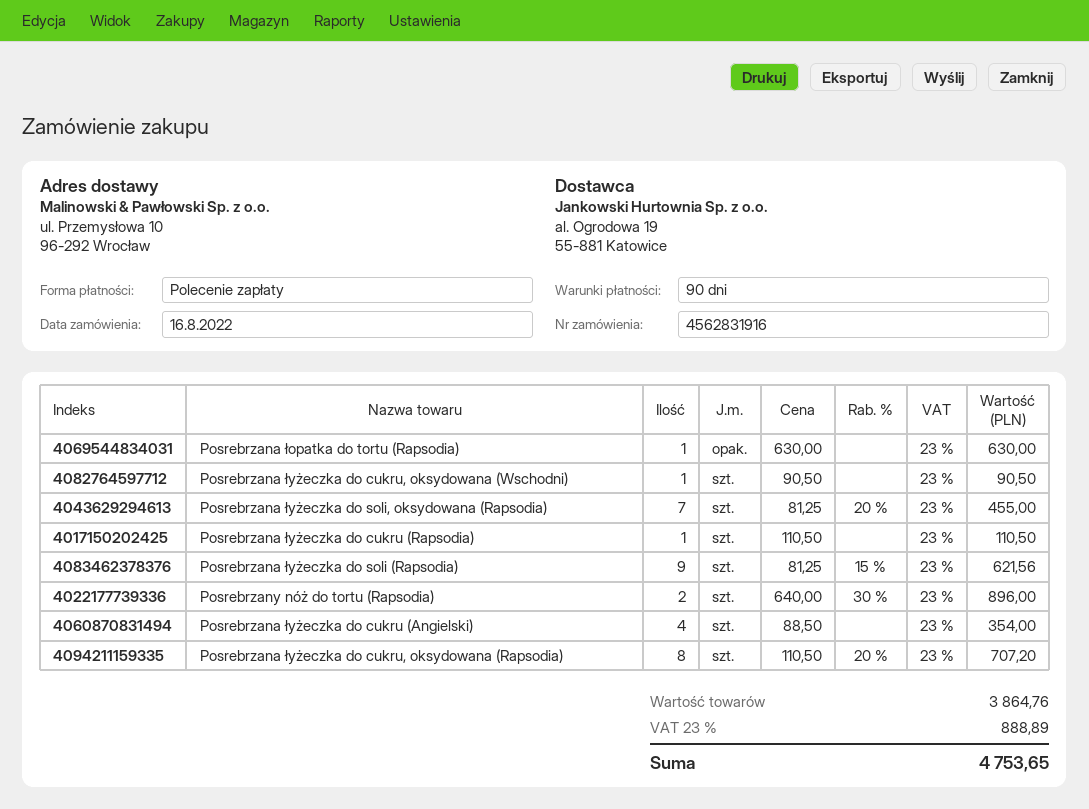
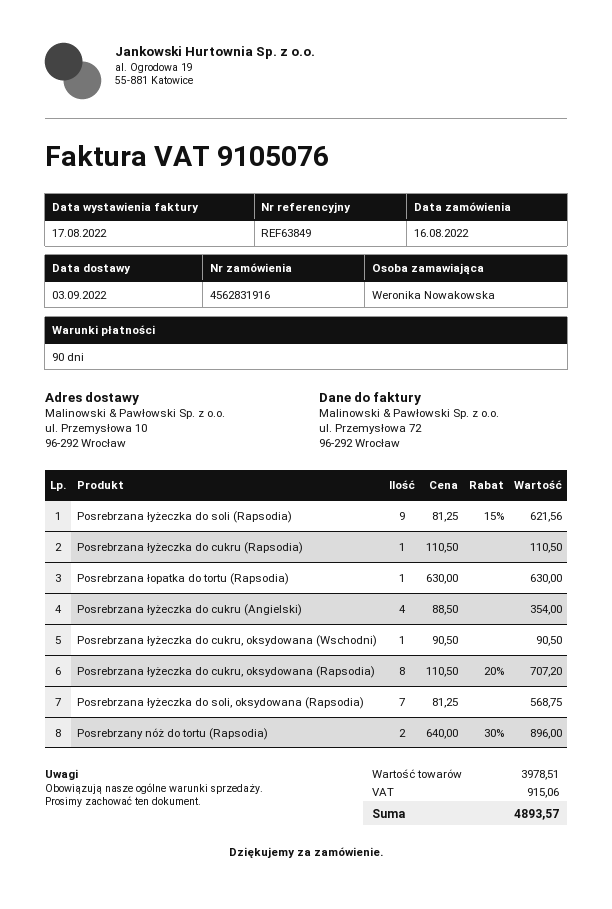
Posrebrzana łyżeczka do soli, oksydowana (Rapsodia): 7 x 81.25 - 20% = 455.00 -> 7 x 81.25 = 568.75
subtotal: 3864.76 -> 3978.51
tax: 888.89 -> 915.06
total: 4753.65 -> 4893.57

